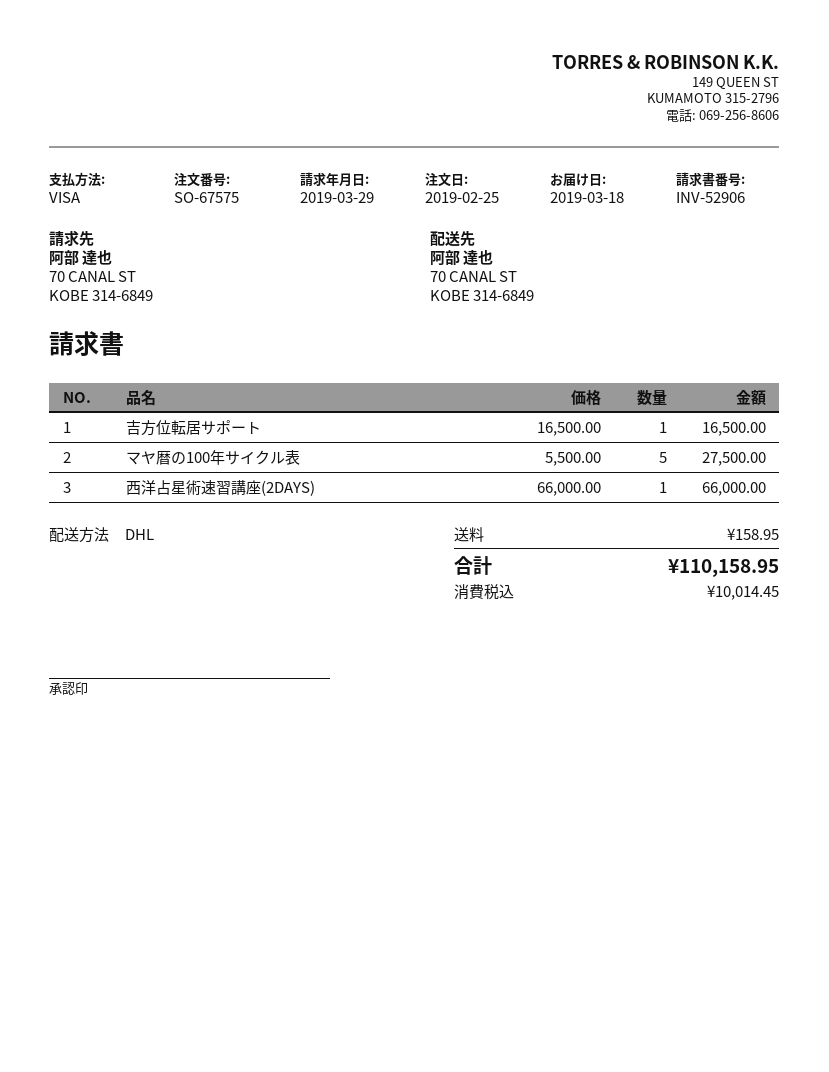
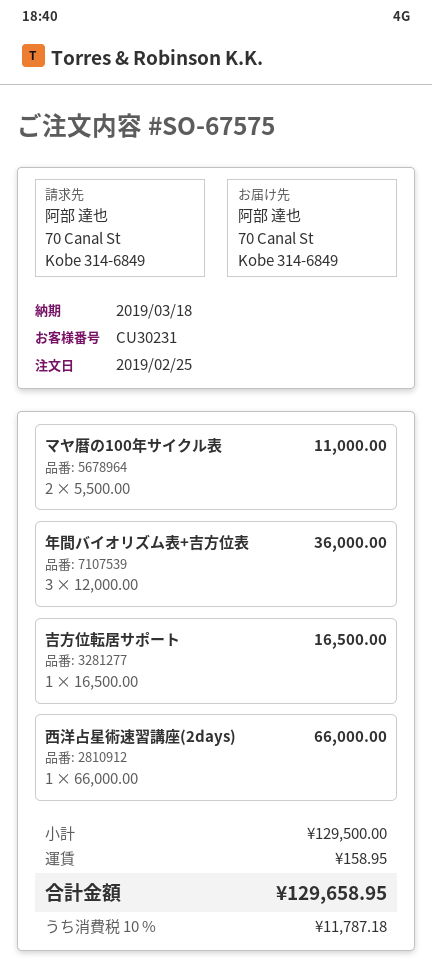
マヤ暦の100年サイクル表: 5 x 5500.00 = 27500.00 -> 2 x 5500.00 = 11000.00
年間バイオリズム表+吉方位表: none -> 3 x 12000.00 = 36000.00
tax: 10014.45 -> 11787.18
total: 110158.95 -> 129658.95

